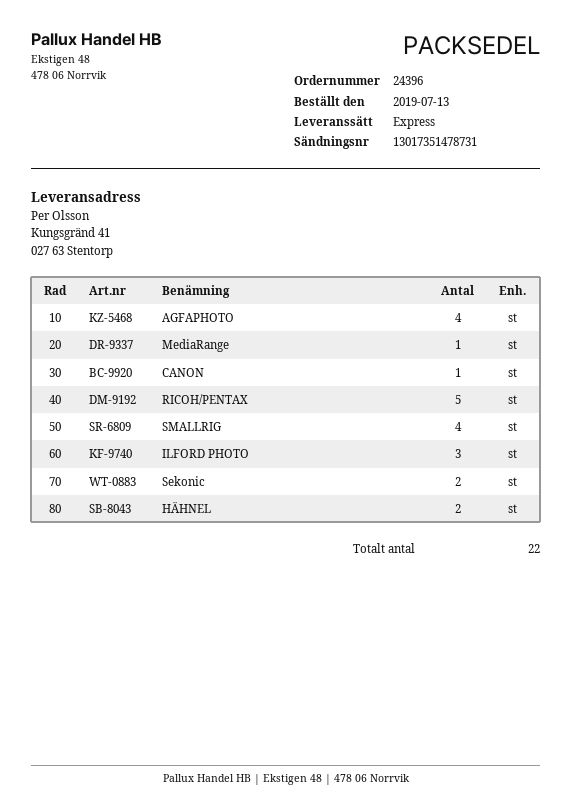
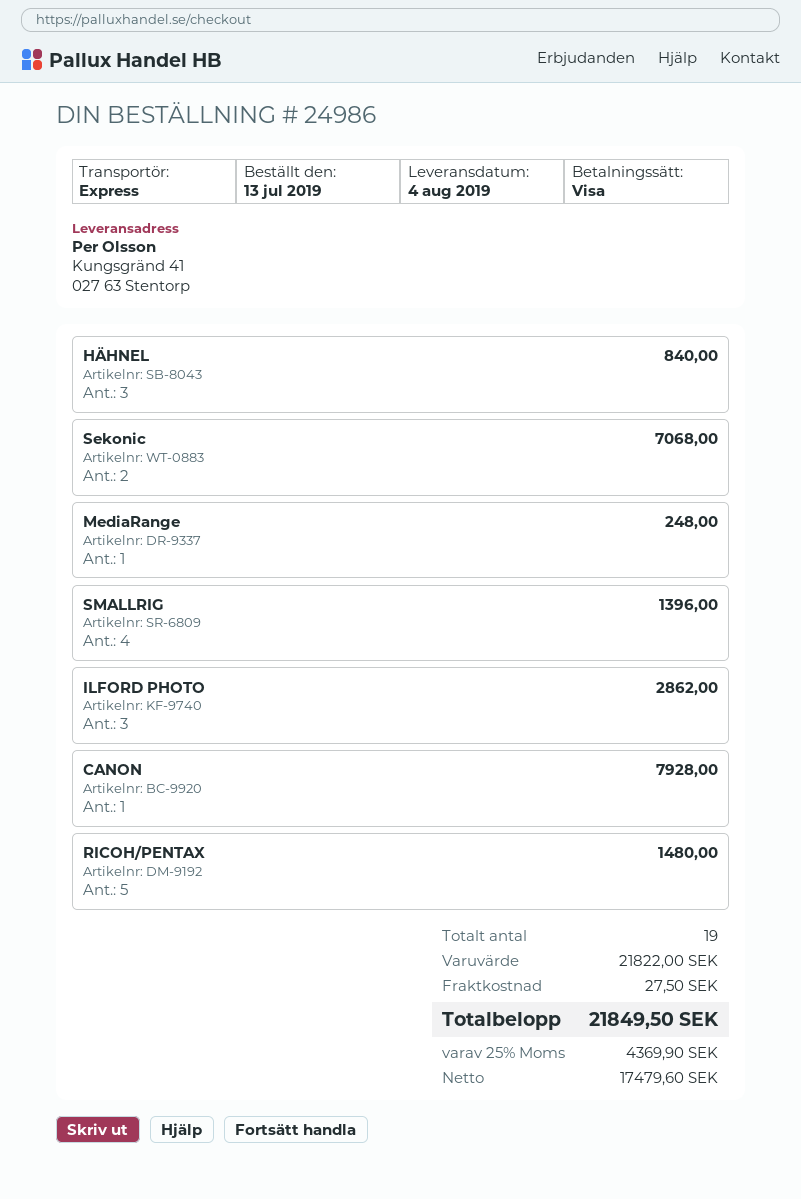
order number: 24396 -> 24986
AGFAPHOTO: 4 -> none
HÄHNEL: 2 -> 3
total quantity: 22 -> 19

